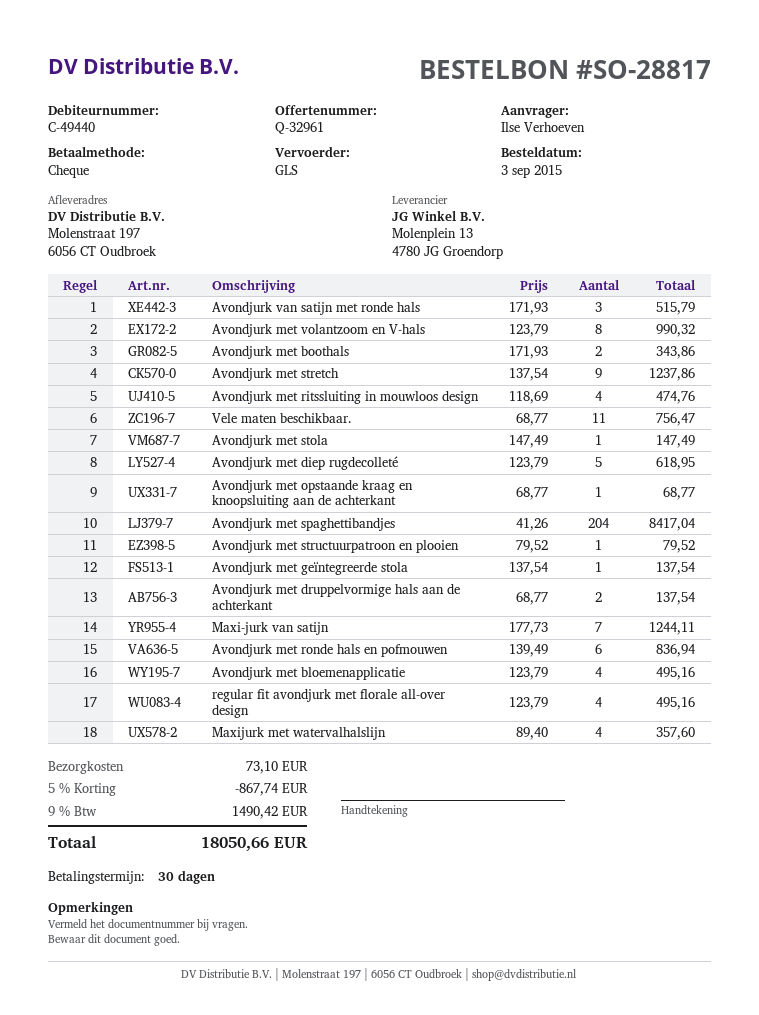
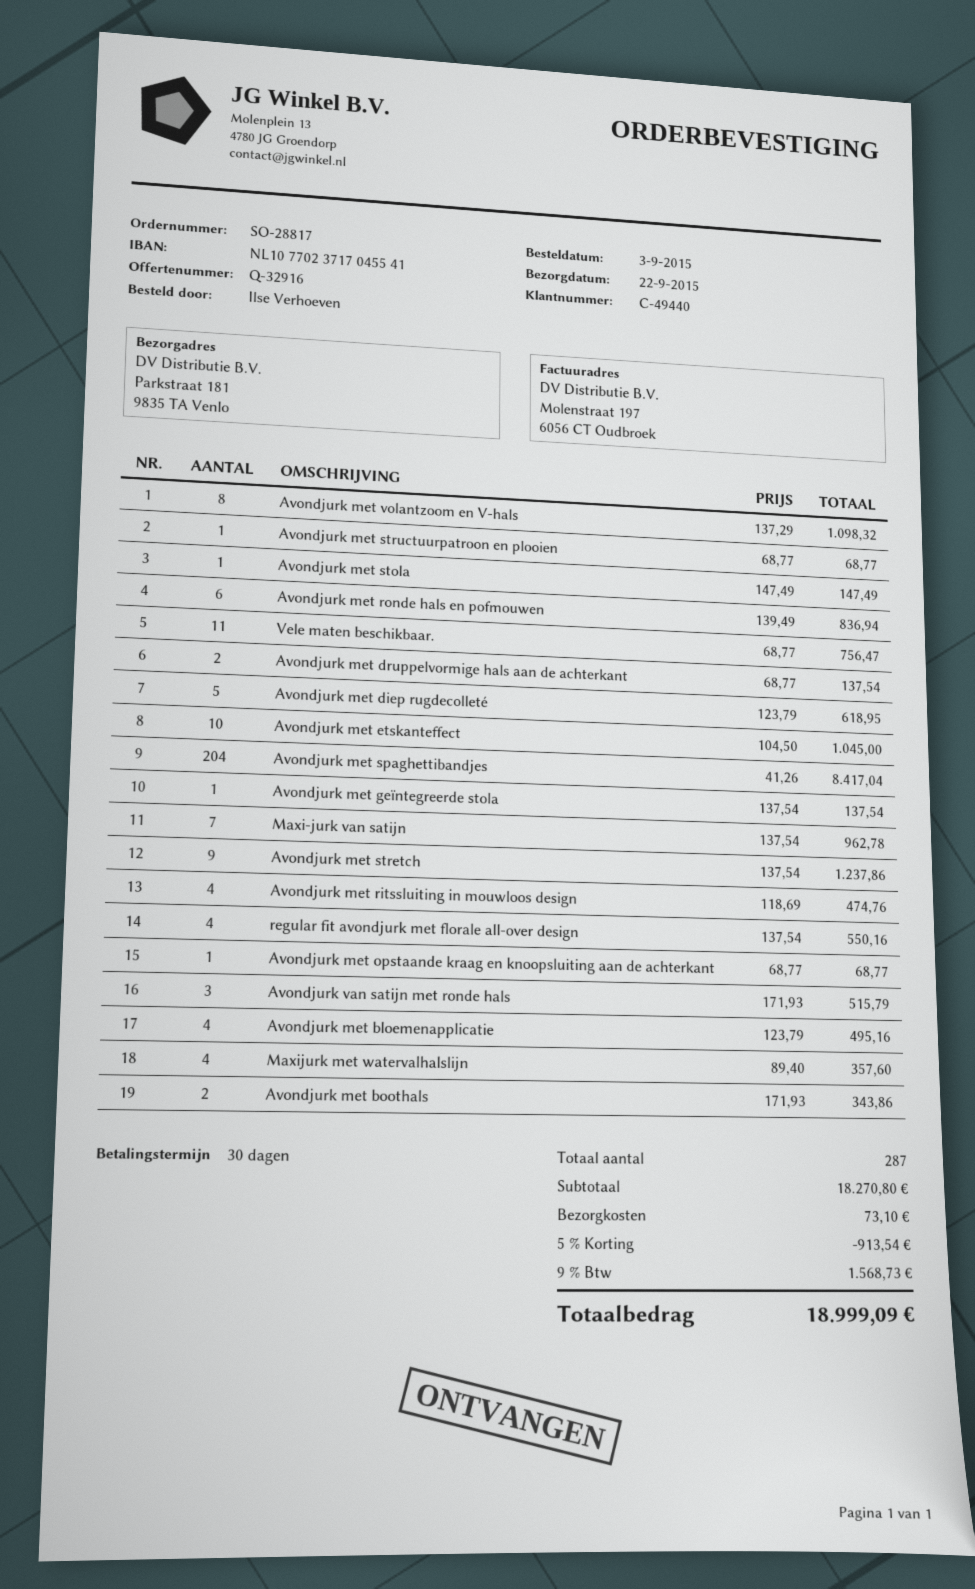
quote number: Q-32961 -> Q-32916
ship to: Molenstraat 197, 6056 CT Oudbroek -> Parkstraat 181, 9835 TA Venlo
Avondjurk met volantzoom en V-hals: 8 x 123.79 = 990.32 -> 8 x 137.29 = 1098.32
Avondjurk met structuurpatroon en plooien: 1 x 79.52 = 79.52 -> 1 x 68.77 = 68.77
Maxi-jurk van satijn: 7 x 177.73 = 1244.11 -> 7 x 137.54 = 962.78
regular fit avondjurk met florale all-over design: 4 x 123.79 = 495.16 -> 4 x 137.54 = 550.16
Avondjurk met etskanteffect: none -> 10 x 104.50 = 1045.00
discount: 5% = 867.74 -> 5% = 913.54
tax: 9% = 1490.42 -> 9% = 1568.73
total: 18050.66 -> 18999.09

